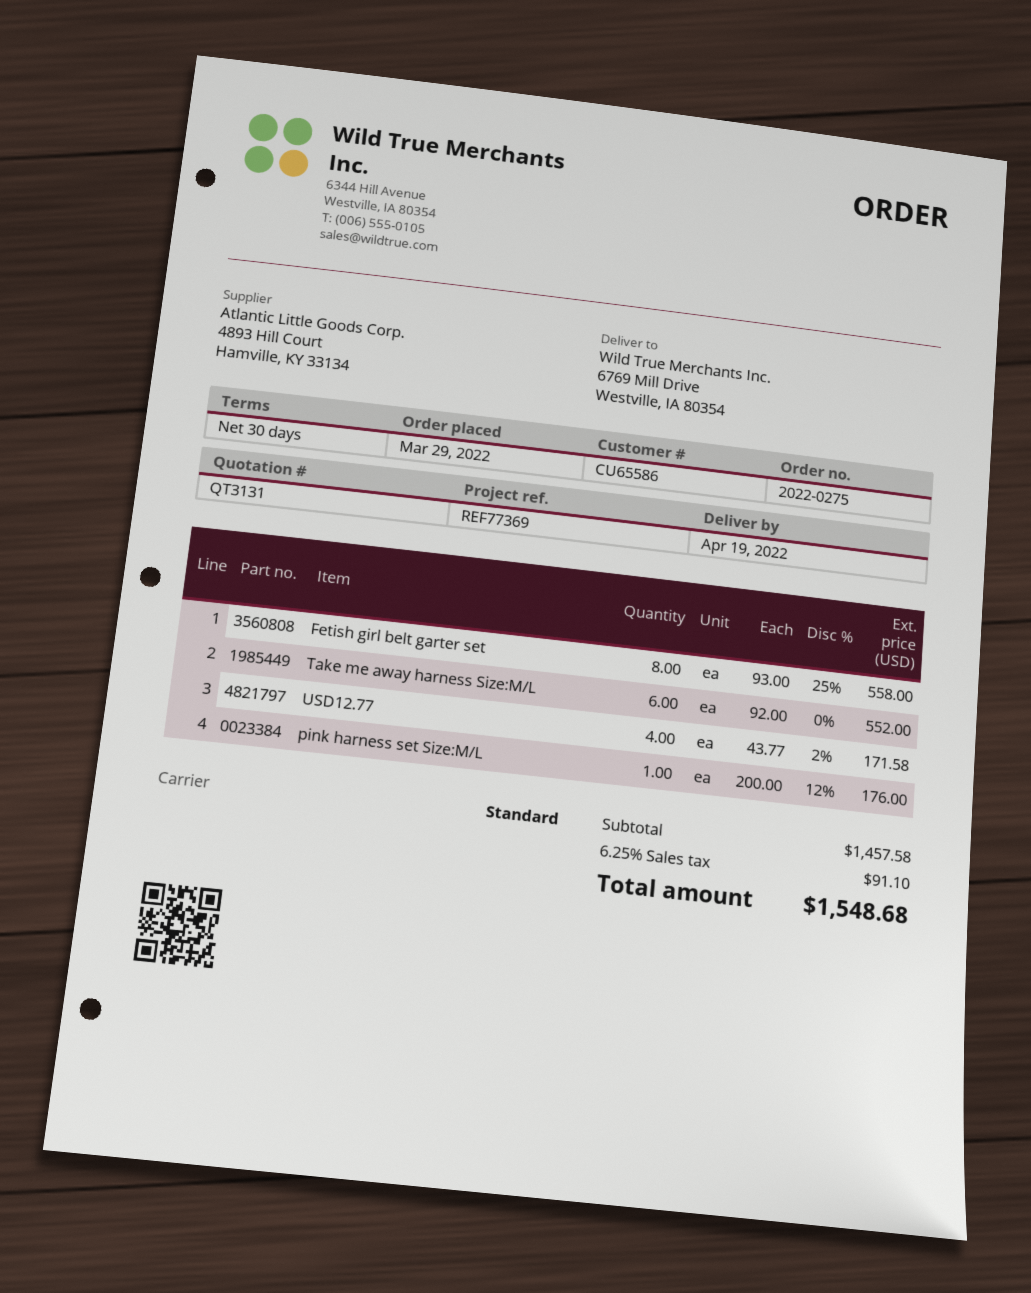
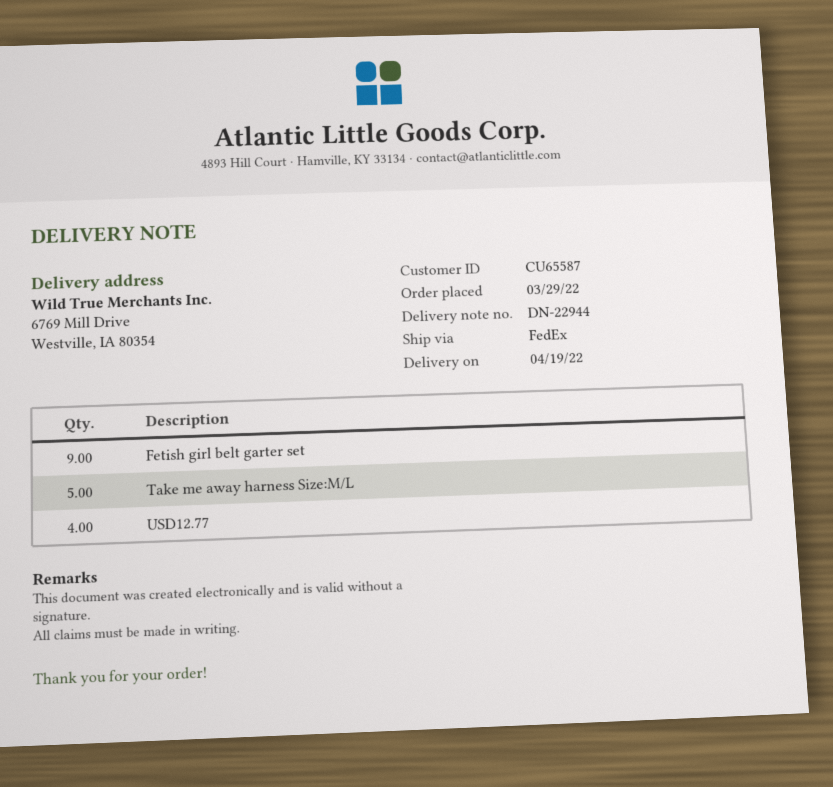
customer number: CU65586 -> CU65587
shipping method: standard -> FedEx
Fetish girl belt garter set: 8 -> 9
Take me away harness Size:M/L: 6 -> 5
pink harness set Size:M/L: 1 -> none

